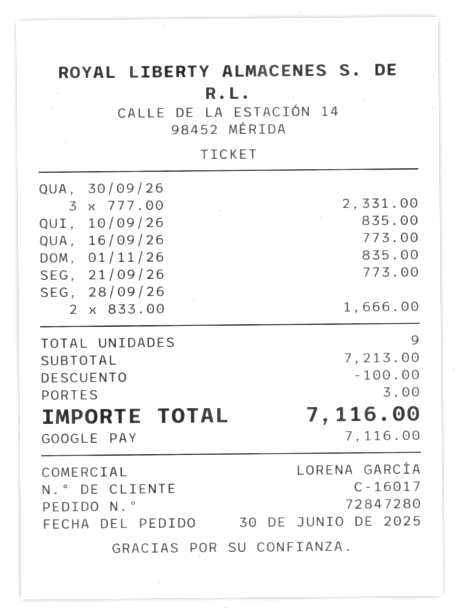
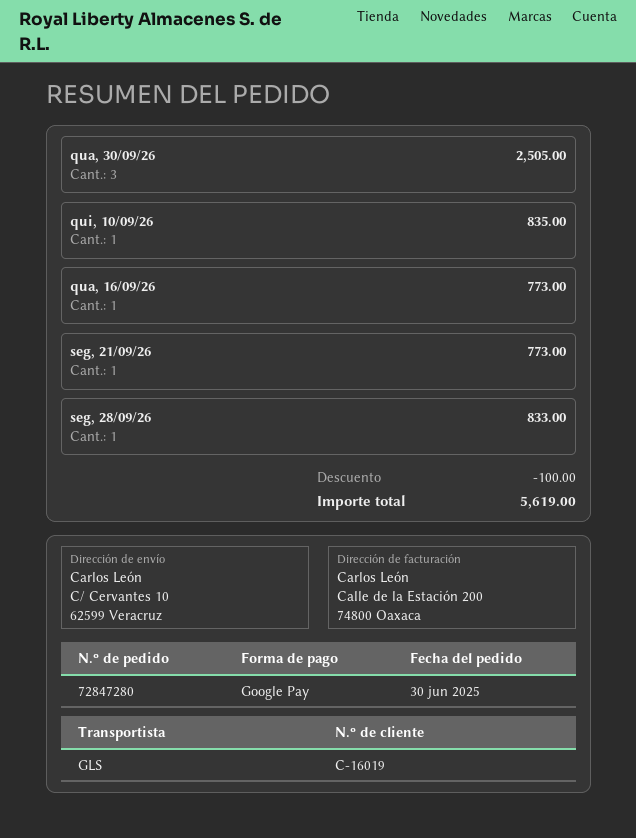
customer number: C-16017 -> C-16019
QUA, 30/09/26: 3 for 2331.00 -> 3 for 2505.00
DOM, 01/11/26: 1 for 835.00 -> none
SEG, 28/09/26: 2 for 1666.00 -> 1 for 833.00
shipping: 3.00 -> none
total: 7116.00 -> 5619.00

